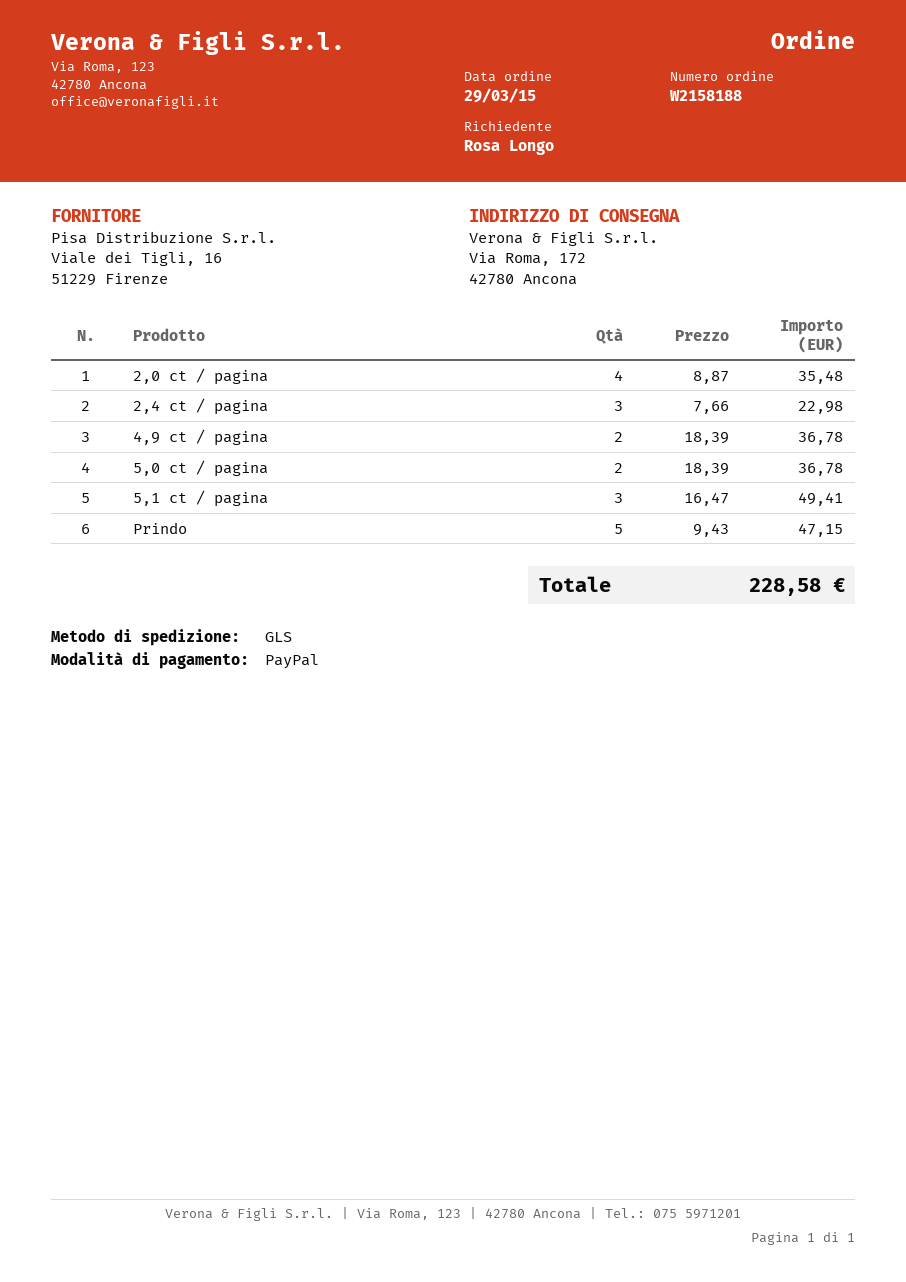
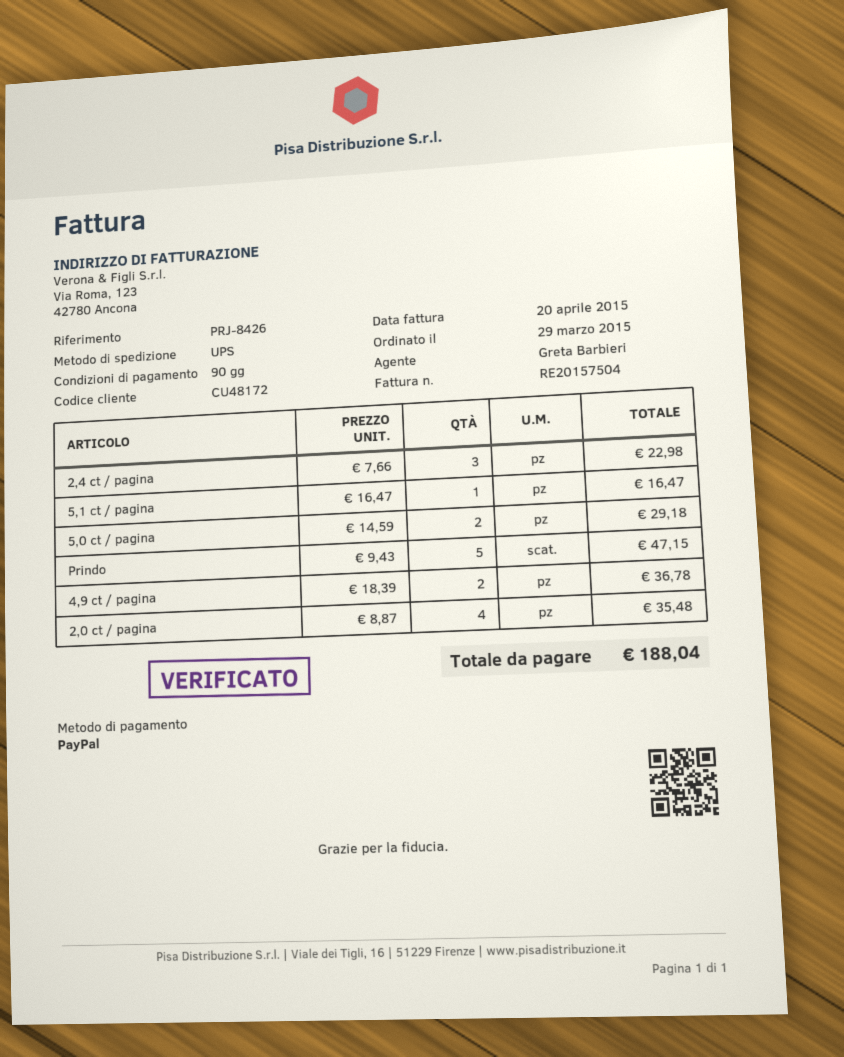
shipping method: GLS -> UPS
5,0 ct / pagina: 2 x 18.39 = 36.78 -> 2 x 14.59 = 29.18
5,1 ct / pagina: 3 x 16.47 = 49.41 -> 1 x 16.47 = 16.47
total: 228.58 -> 188.04

